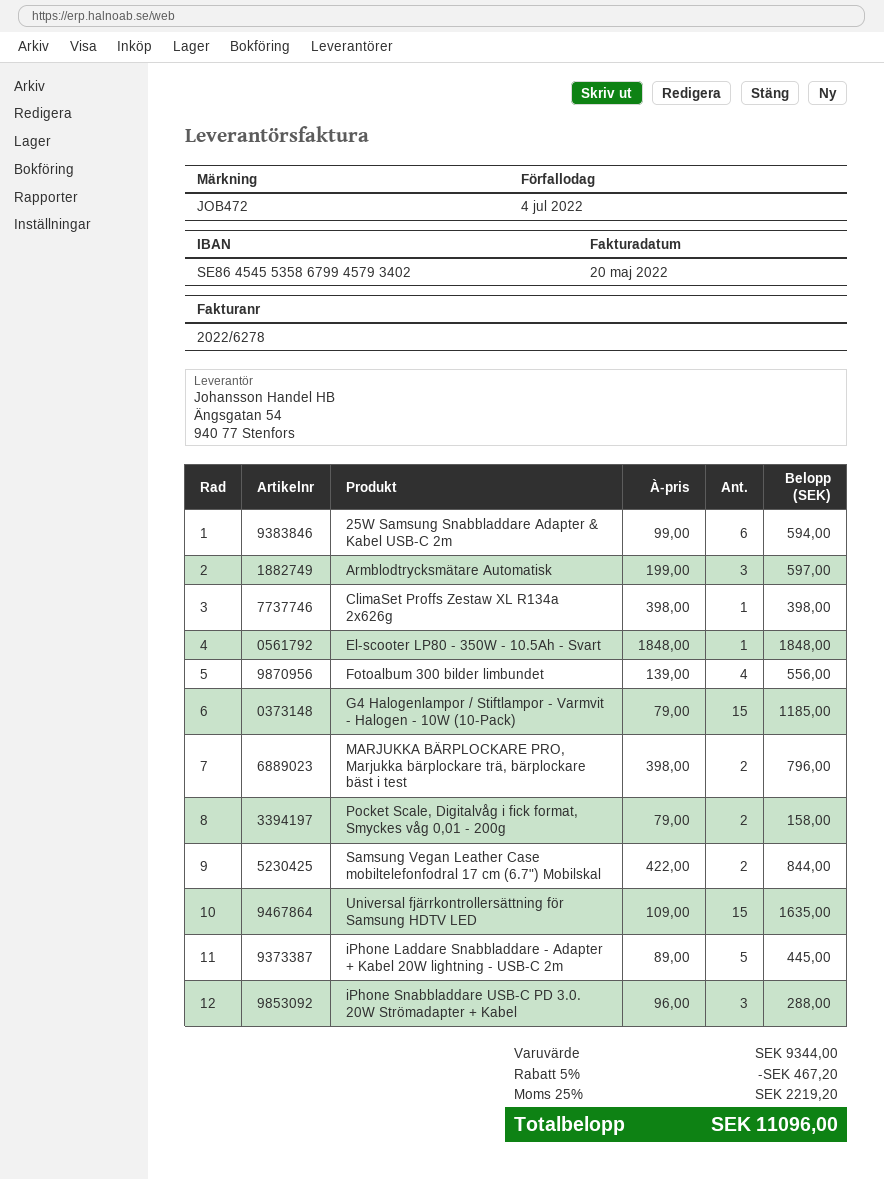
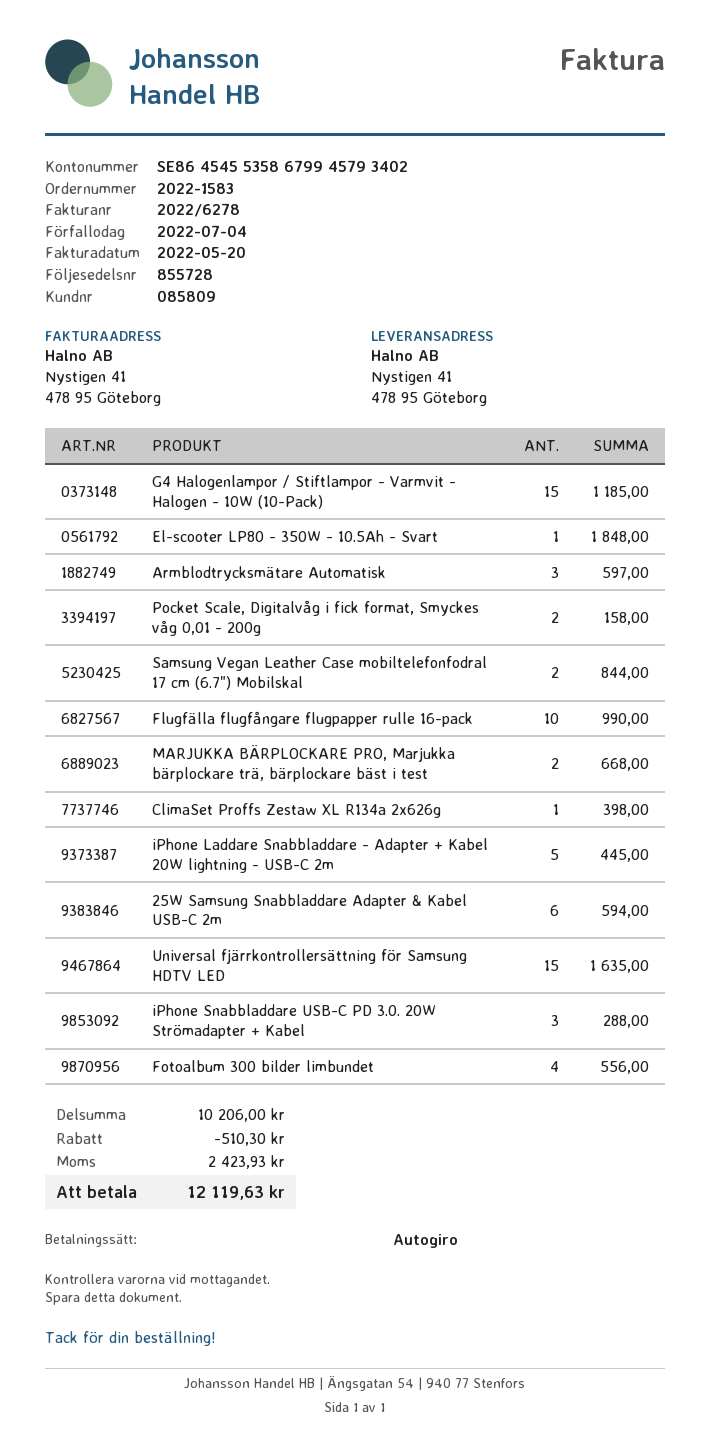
MARJUKKA BÄRPLOCKARE PRO, Marjukka bärplockare trä, bärplockare bäst i test: 2 for 796.00 -> 2 for 668.00
Flugfälla flugfångare flugpapper rulle 16-pack: none -> 10 for 990.00
subtotal: 9344.00 -> 10206.00
discount: 467.20 -> 510.30
tax: 2219.20 -> 2423.93
total: 11096.00 -> 12119.63

